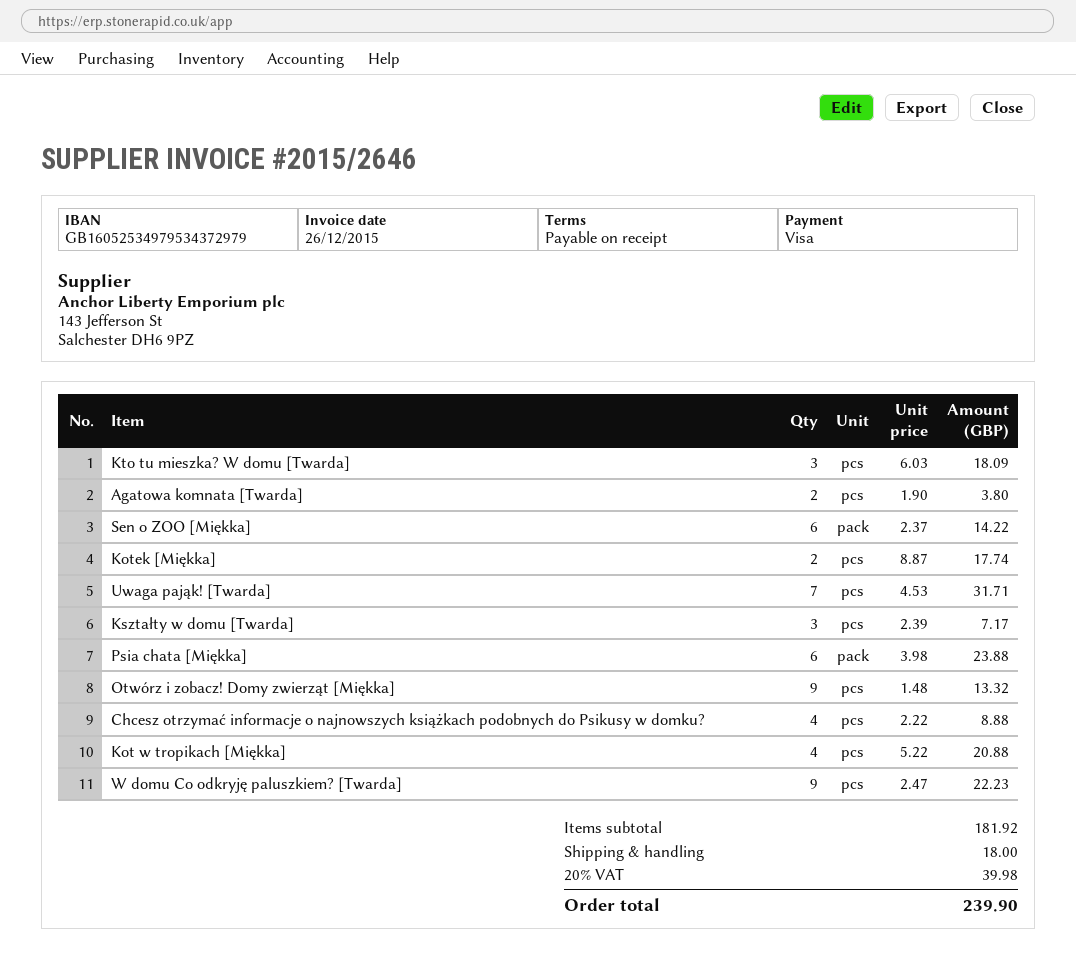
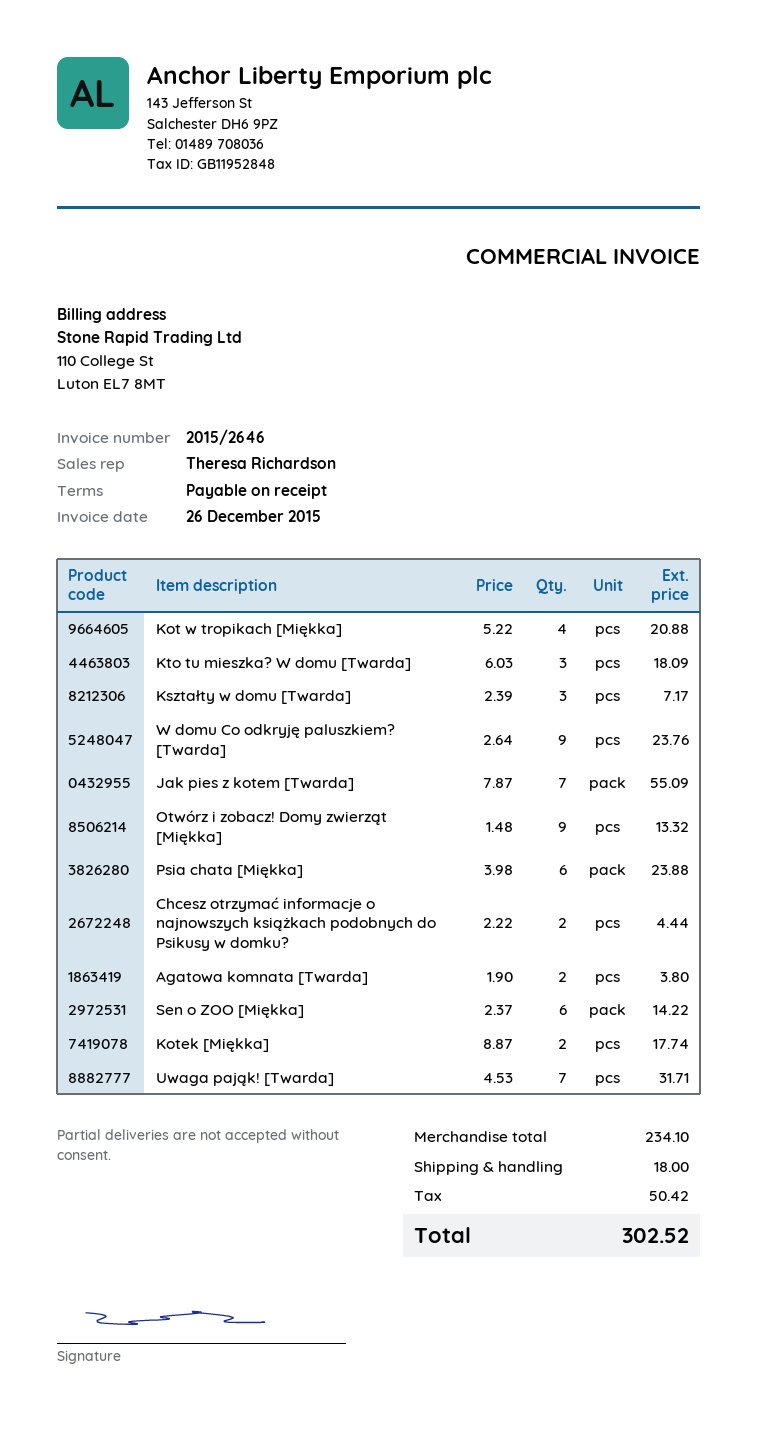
Chcesz otrzymać informacje o najnowszych książkach podobnych do Psikusy w domku?: 4 x 2.22 = 8.88 -> 2 x 2.22 = 4.44
W domu Co odkryję paluszkiem? [Twarda]: 9 x 2.47 = 22.23 -> 9 x 2.64 = 23.76
Jak pies z kotem [Twarda]: none -> 7 x 7.87 = 55.09
subtotal: 181.92 -> 234.10
tax: 39.98 -> 50.42
total: 239.90 -> 302.52

